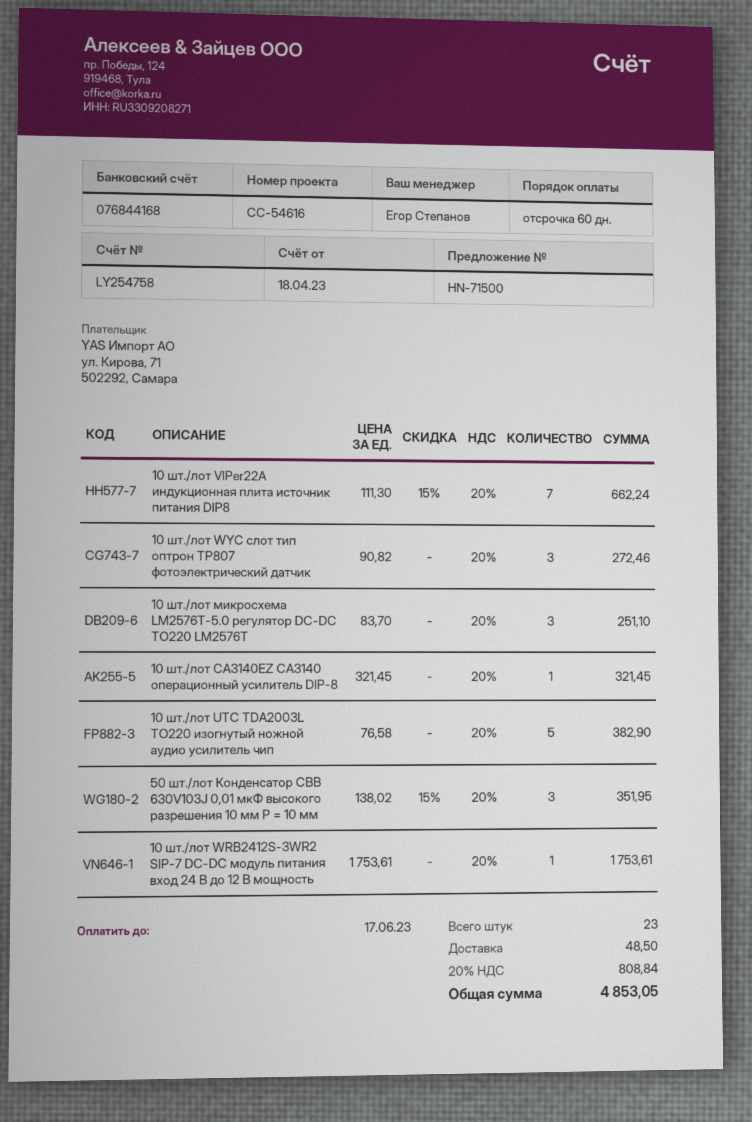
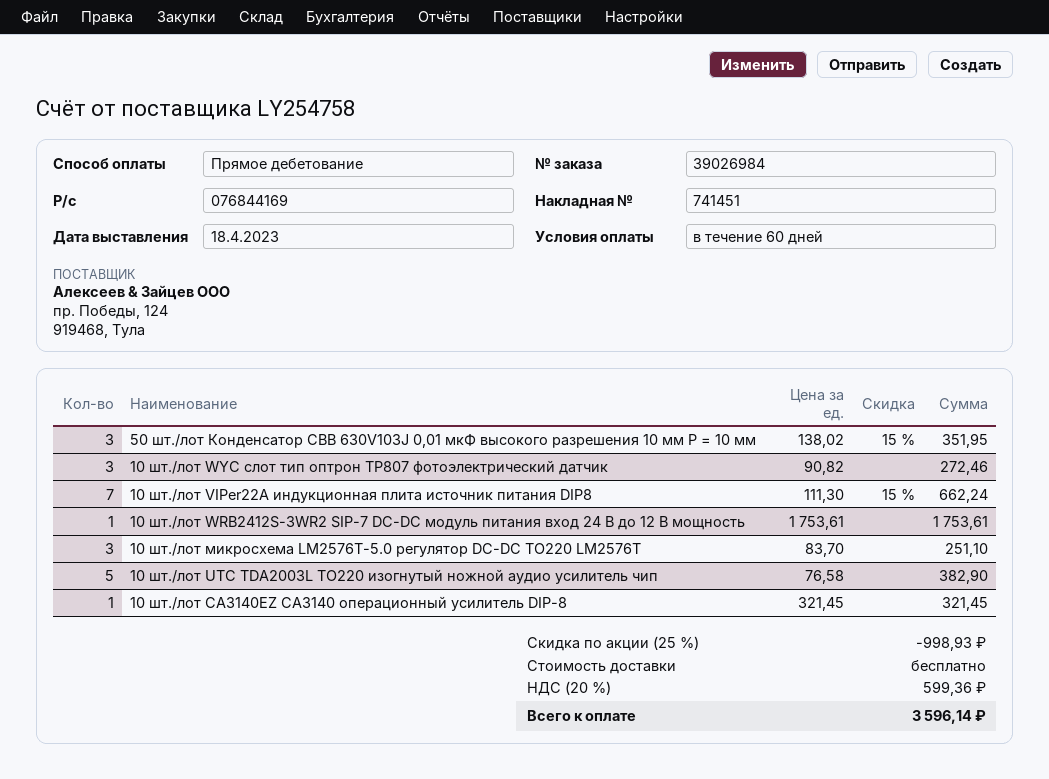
bank account: 076844168 -> 076844169
discount: none -> 25% = 998.93
shipping: 48.50 -> 0.00
tax: 20% = 808.84 -> 20% = 599.36
total: 4853.05 -> 3596.14

